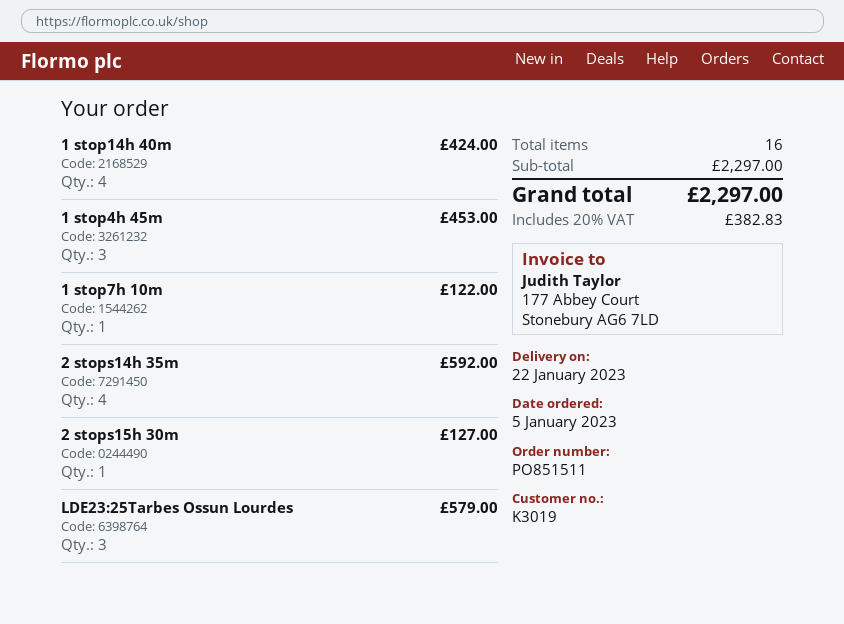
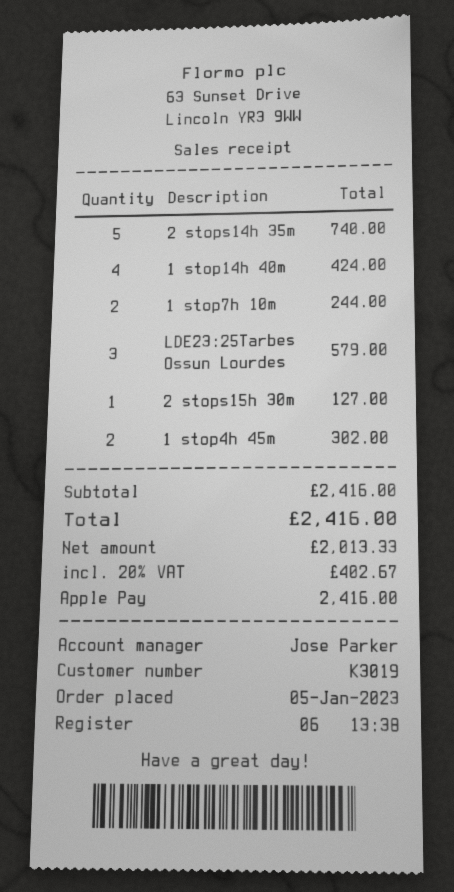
1 stop4h 45m: 3 for 453.00 -> 2 for 302.00
1 stop7h 10m: 1 for 122.00 -> 2 for 244.00
2 stops14h 35m: 4 for 592.00 -> 5 for 740.00
subtotal: 2297.00 -> 2416.00
tax: 20% = 382.83 -> 20% = 402.67
total: 2297.00 -> 2416.00

